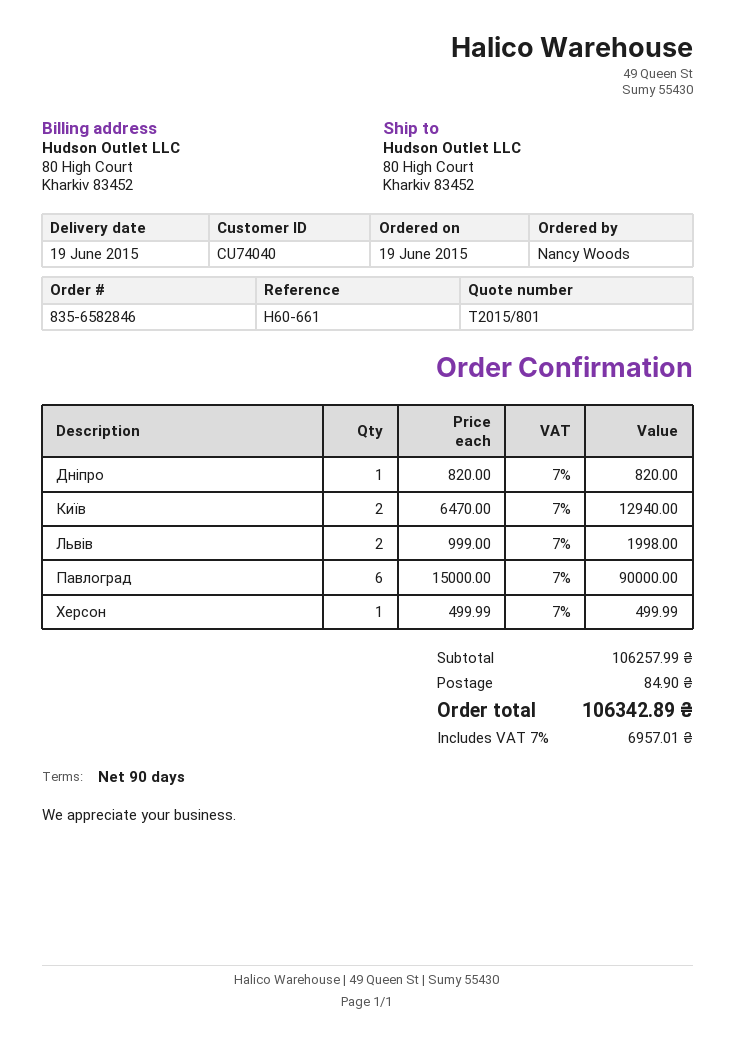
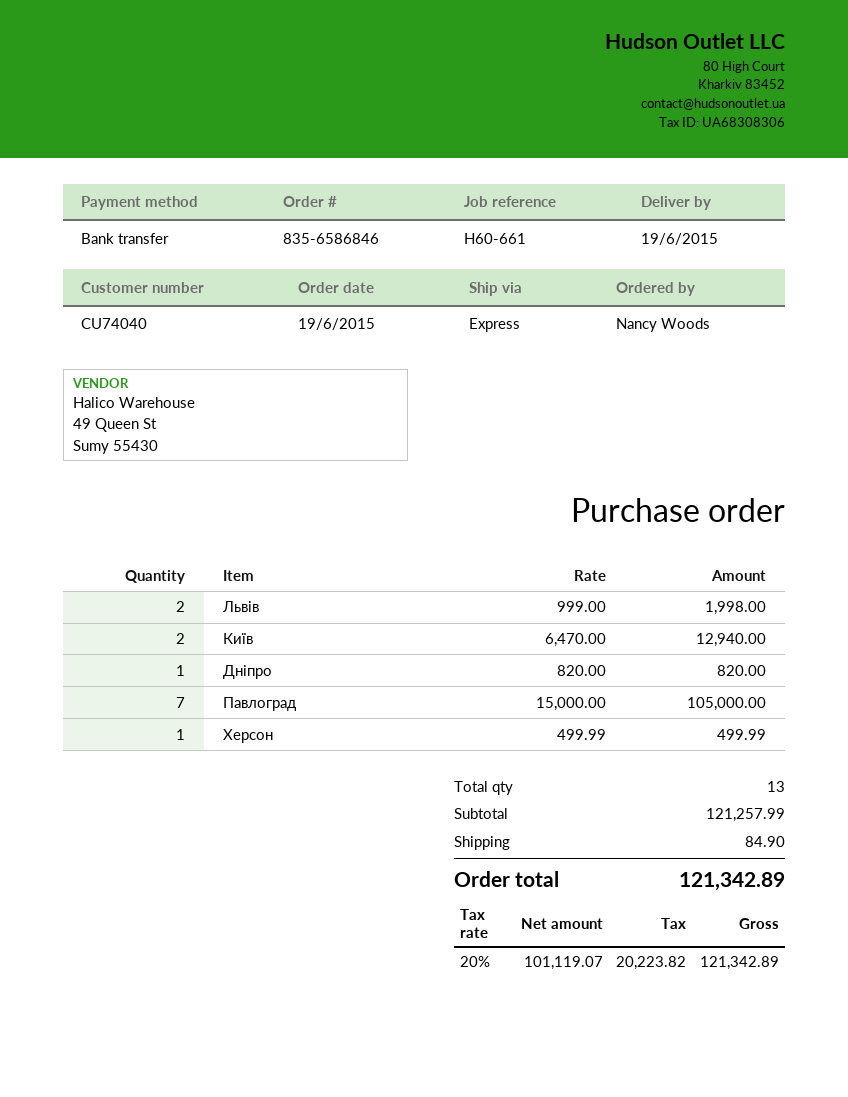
order number: 835-6582846 -> 835-6586846
Павлоград: 6 x 15000.00 = 90000.00 -> 7 x 15000.00 = 105000.00
subtotal: 106257.99 -> 121257.99
tax: 7% = 6957.01 -> 20% = 20223.82
total: 106342.89 -> 121342.89

